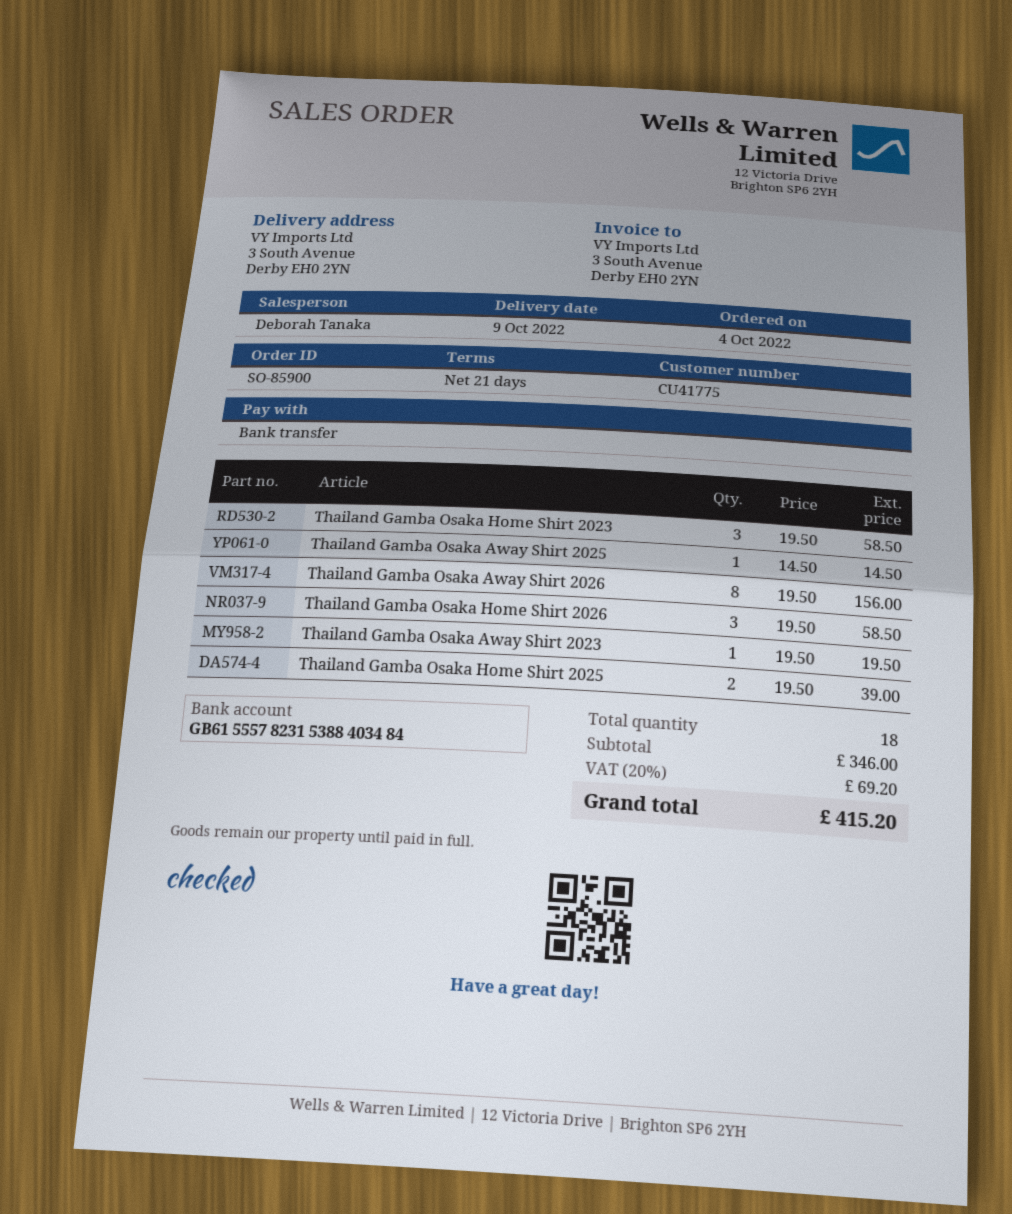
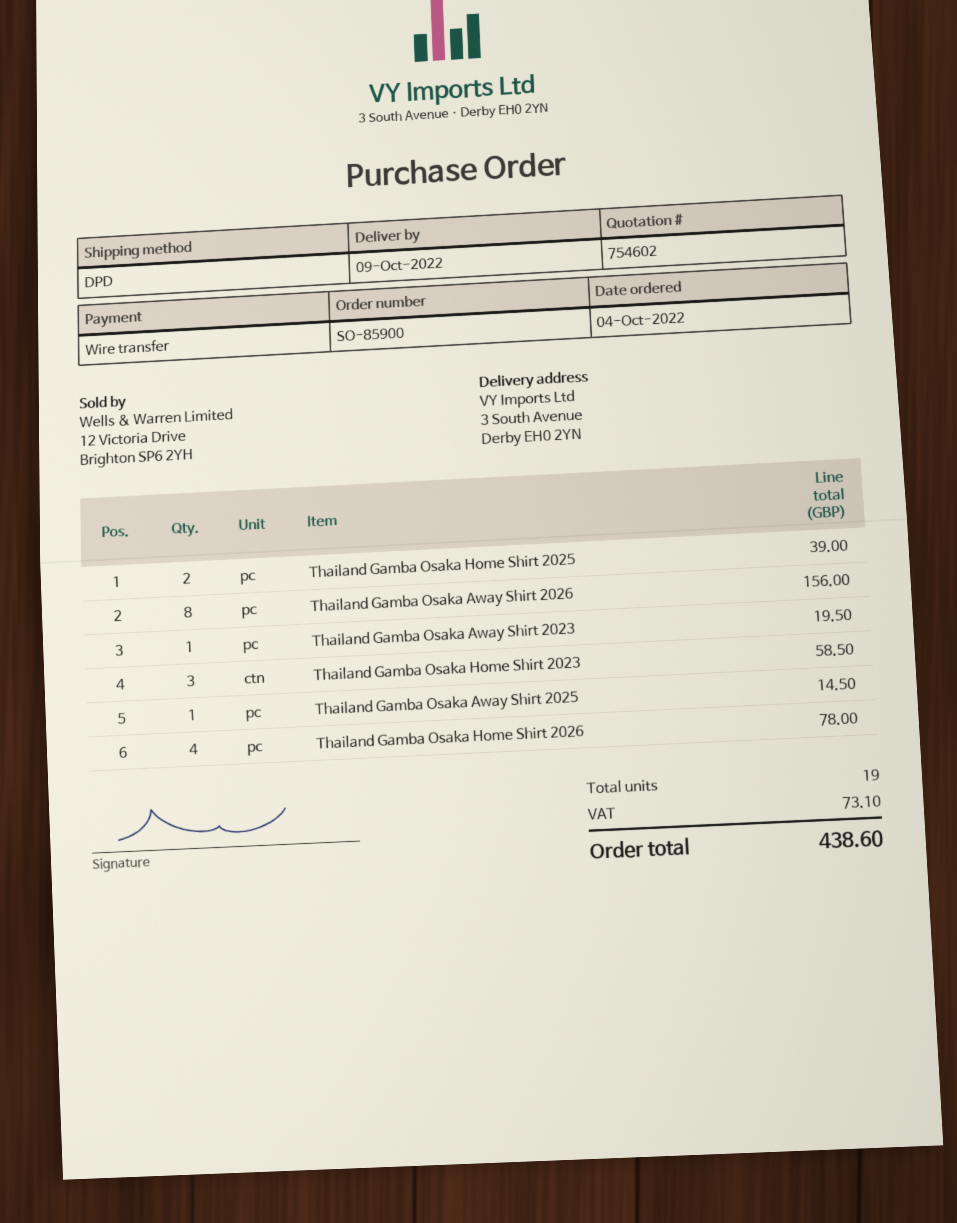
Thailand Gamba Osaka Home Shirt 2026: 3 for 58.50 -> 4 for 78.00
total quantity: 18 -> 19
tax: 69.20 -> 73.10
total: 415.20 -> 438.60

